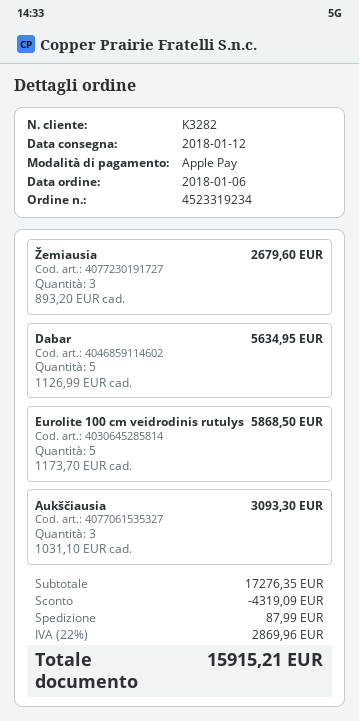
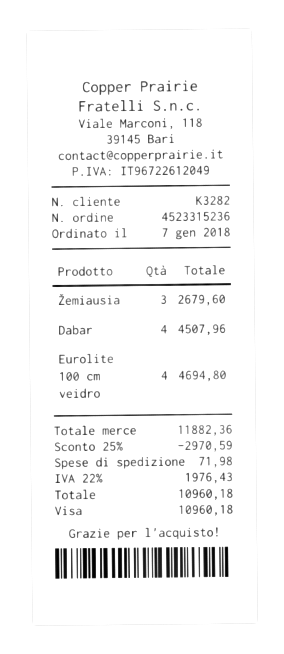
order number: 4523319234 -> 4523315236
order date: 2018-01-06 -> 2018-01-07
payment method: Apple Pay -> Visa
Dabar: 5 for 5634.95 -> 4 for 4507.96
Eurolite 100 cm veidrodinis rutulys: 5 for 5868.50 -> 4 for 4694.80
Aukščiausia: 3 for 3093.30 -> none
subtotal: 17276.35 -> 11882.36
discount: 4319.09 -> 2970.59
shipping: 87.99 -> 71.98
tax: 22% = 2869.96 -> 22% = 1976.43
total: 15915.21 -> 10960.18

